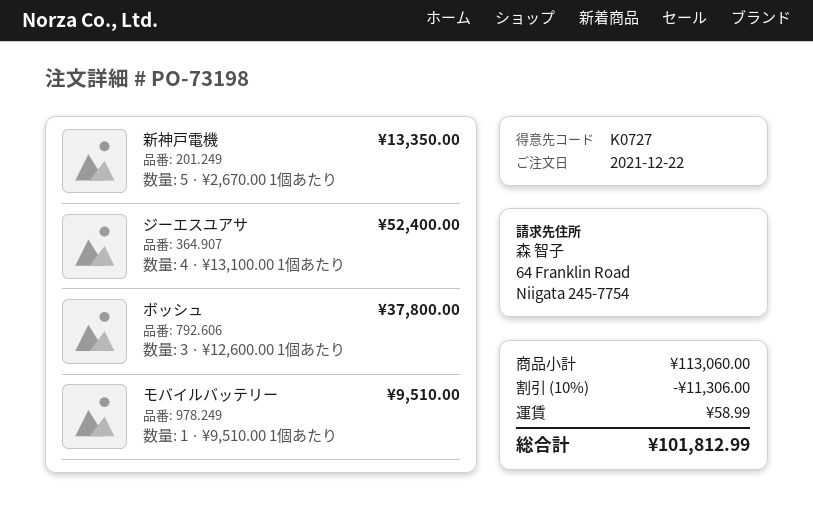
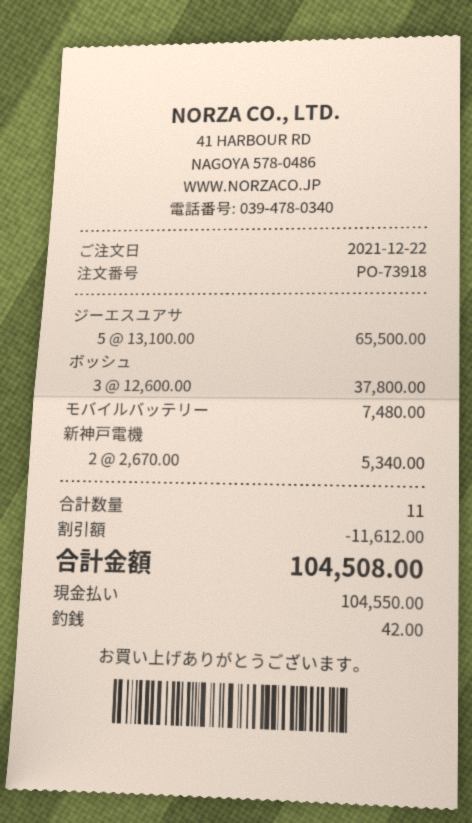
order number: PO-73198 -> PO-73918
新神戸電機: 5 x 2670.00 = 13350.00 -> 2 x 2670.00 = 5340.00
ジーエスユアサ: 4 x 13100.00 = 52400.00 -> 5 x 13100.00 = 65500.00
モバイルバッテリー: 1 x 9510.00 = 9510.00 -> 1 x 7480.00 = 7480.00
discount: 11306.00 -> 11612.00
shipping: 58.99 -> none
total: 101812.99 -> 104508.00

